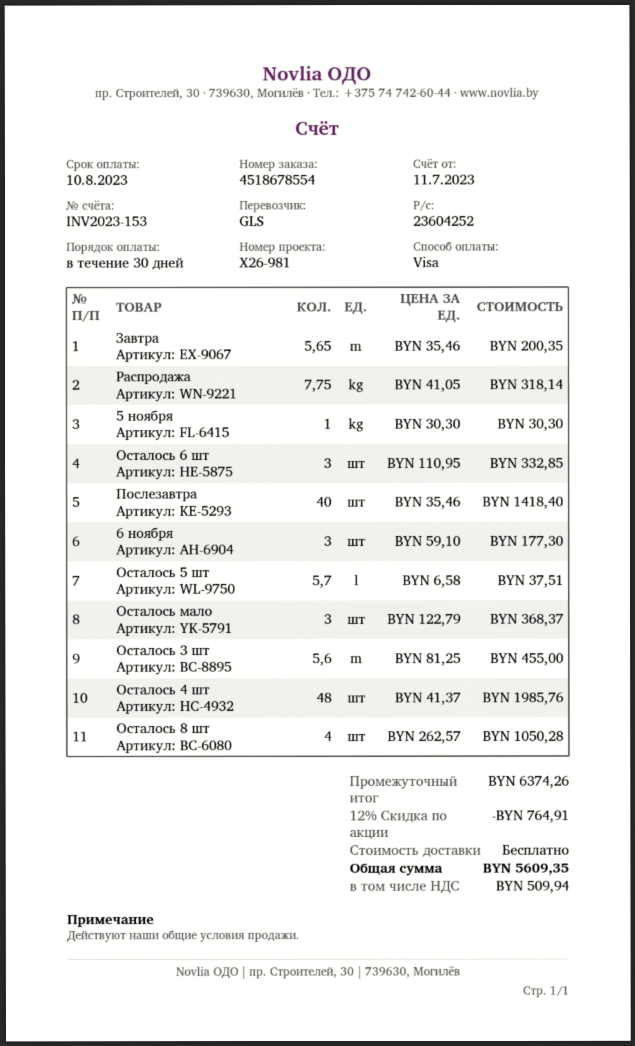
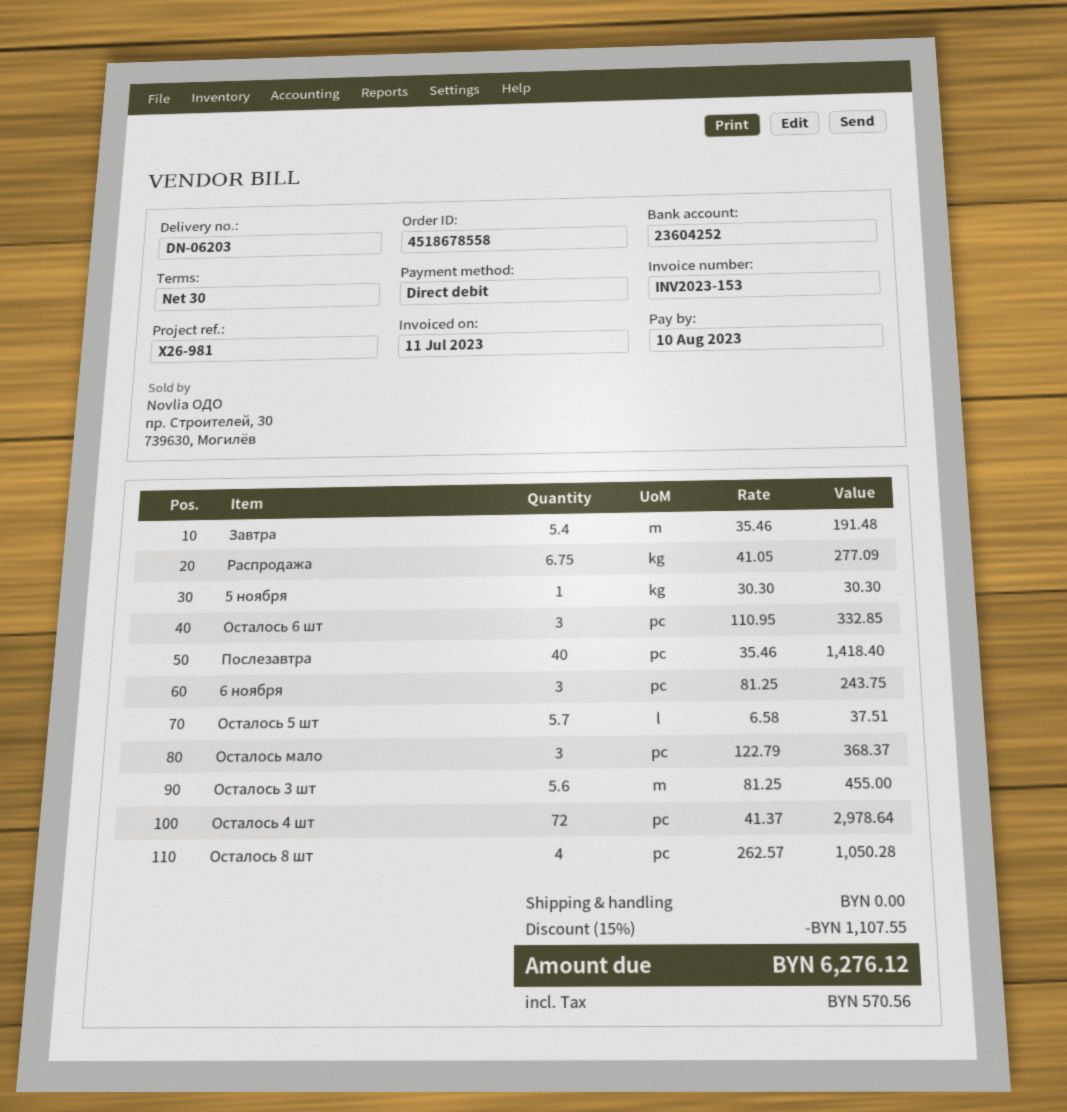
order number: 4518678554 -> 4518678558
payment method: Visa -> direct debit
Завтра: 5.65 x 35.46 = 200.35 -> 5.4 x 35.46 = 191.48
Распродажа: 7.75 x 41.05 = 318.14 -> 6.75 x 41.05 = 277.09
6 ноября: 3 x 59.10 = 177.30 -> 3 x 81.25 = 243.75
Осталось 4 шт: 48 x 41.37 = 1985.76 -> 72 x 41.37 = 2978.64
discount: 12% = 764.91 -> 15% = 1107.55
tax: 509.94 -> 570.56
total: 5609.35 -> 6276.12

